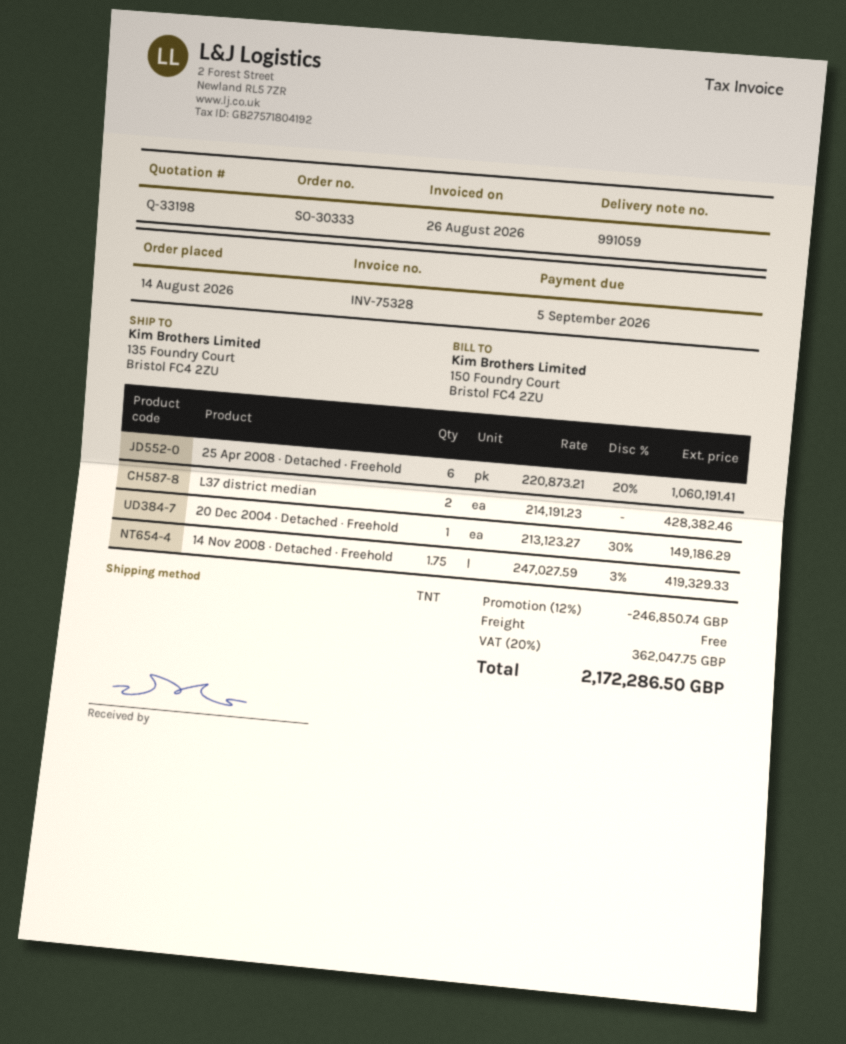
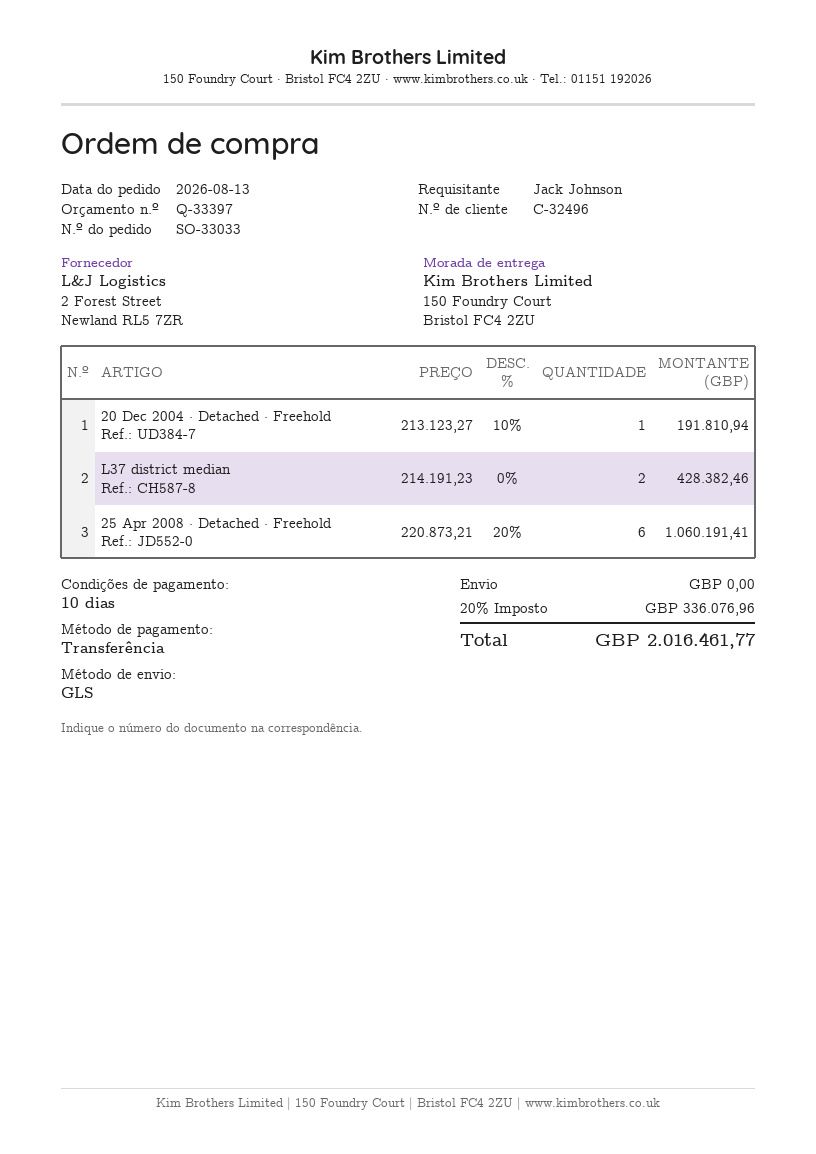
quote number: Q-33198 -> Q-33397
order number: SO-30333 -> SO-33033
order date: 2026-08-14 -> 2026-08-13
shipping method: TNT -> GLS
ship to: 135 Foundry Court, Bristol FC4 2ZU -> 150 Foundry Court, Bristol FC4 2ZU
20 Dec 2004 · Detached · Freehold: 1 x 213123.27 - 30% = 149186.29 -> 1 x 213123.27 - 10% = 191810.94
14 Nov 2008 · Detached · Freehold: 1.75 x 247027.59 - 3% = 419329.33 -> none
discount: 12% = 246850.74 -> none
tax: 20% = 362047.75 -> 20% = 336076.96
total: 2172286.50 -> 2016461.77

